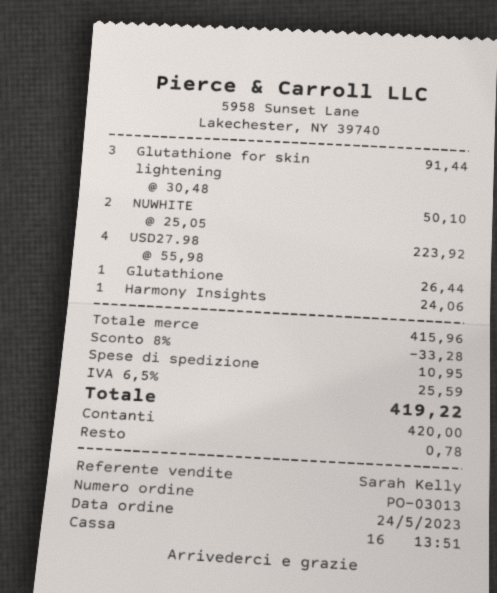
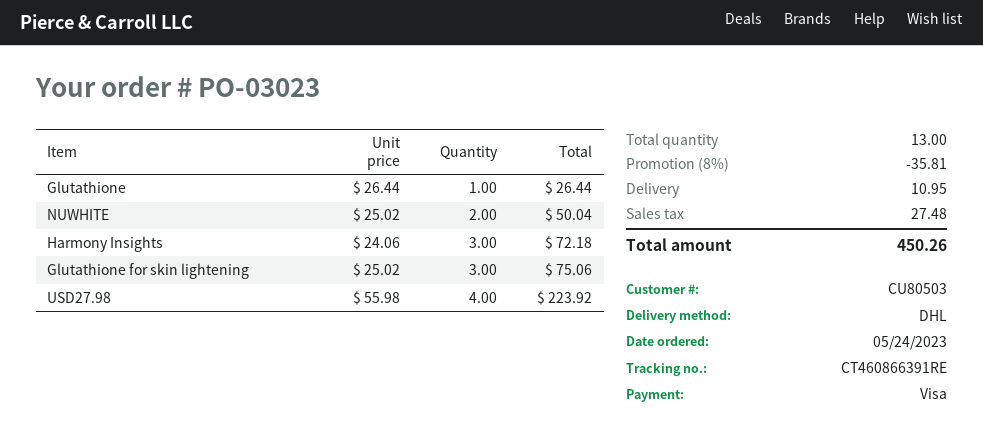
order number: PO-03013 -> PO-03023
payment method: cash -> Visa
Glutathione for skin lightening: 3 x 30.48 = 91.44 -> 3 x 25.02 = 75.06
NUWHITE: 2 x 25.05 = 50.10 -> 2 x 25.02 = 50.04
Harmony Insights: 1 x 24.06 = 24.06 -> 3 x 24.06 = 72.18
discount: 8% = 33.28 -> 8% = 35.81
tax: 25.59 -> 27.48
total: 419.22 -> 450.26

